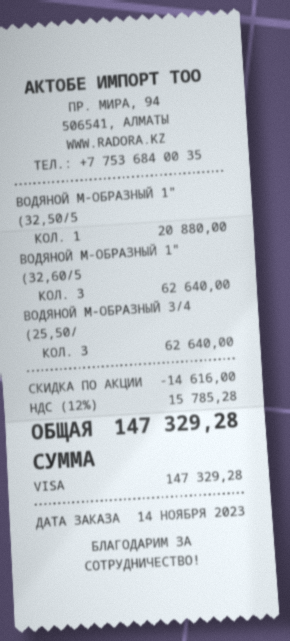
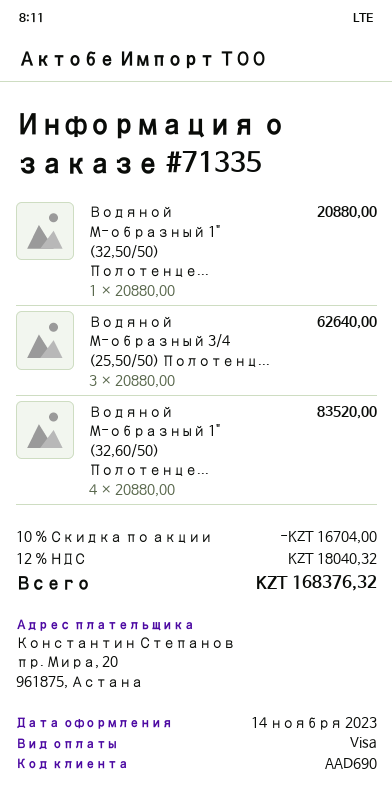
ВОДЯНОЙ М-ОБРАЗНЫЙ 1" (32,60/5: 3 for 62640.00 -> 4 for 83520.00
discount: 14616.00 -> 16704.00
tax: 12% = 15785.28 -> 12% = 18040.32
total: 147329.28 -> 168376.32

